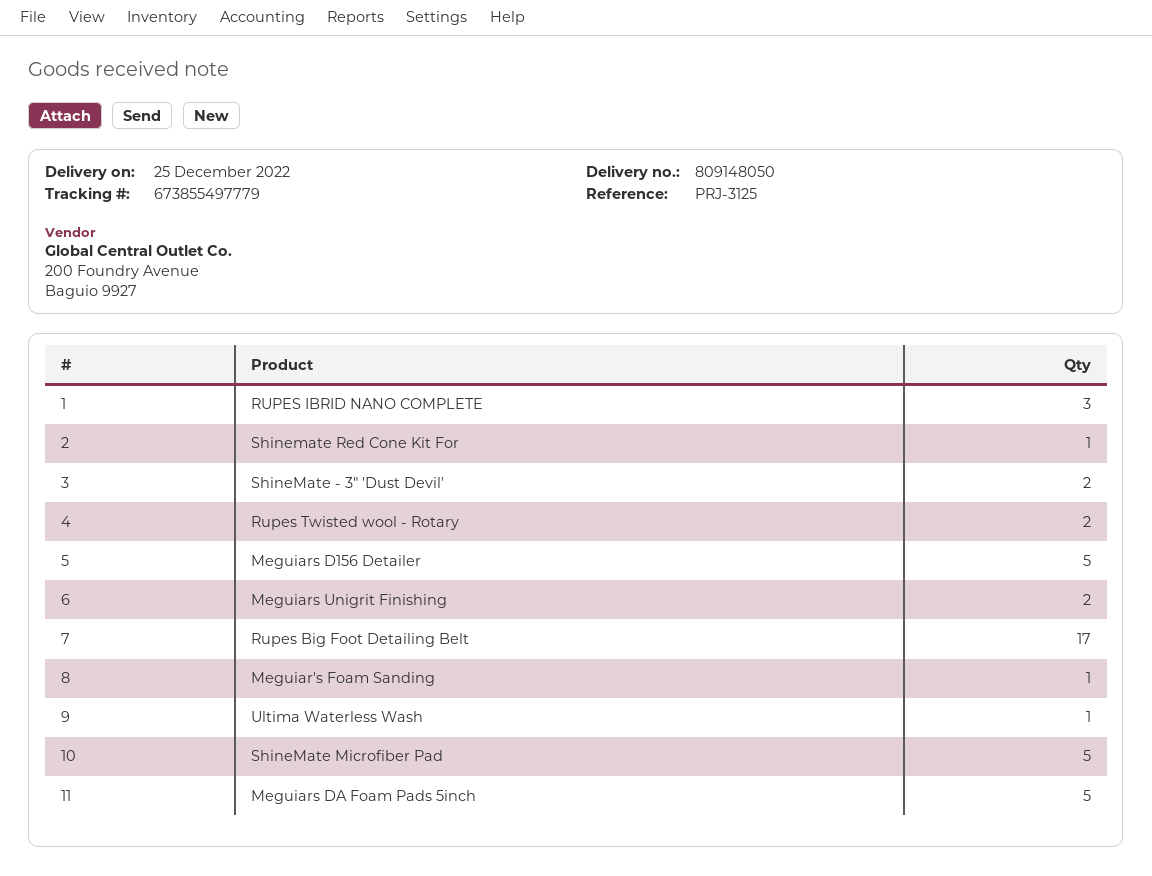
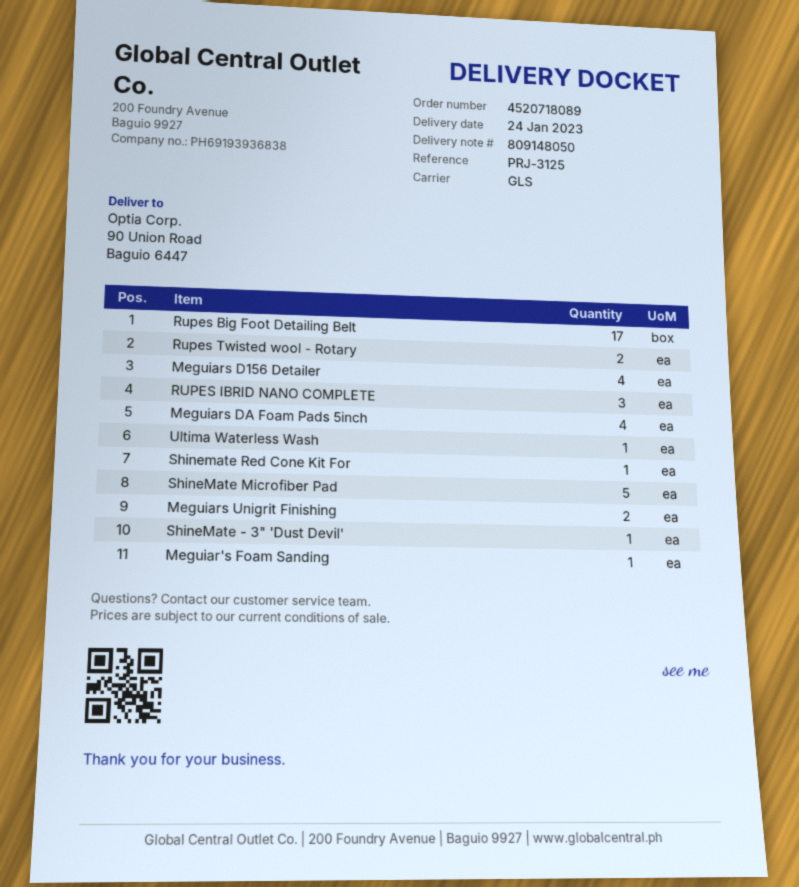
delivery date: 2022-12-25 -> 2023-01-24
ShineMate - 3" 'Dust Devil': 2 -> 1
Meguiars D156 Detailer: 5 -> 4
Meguiars DA Foam Pads 5inch: 5 -> 4

